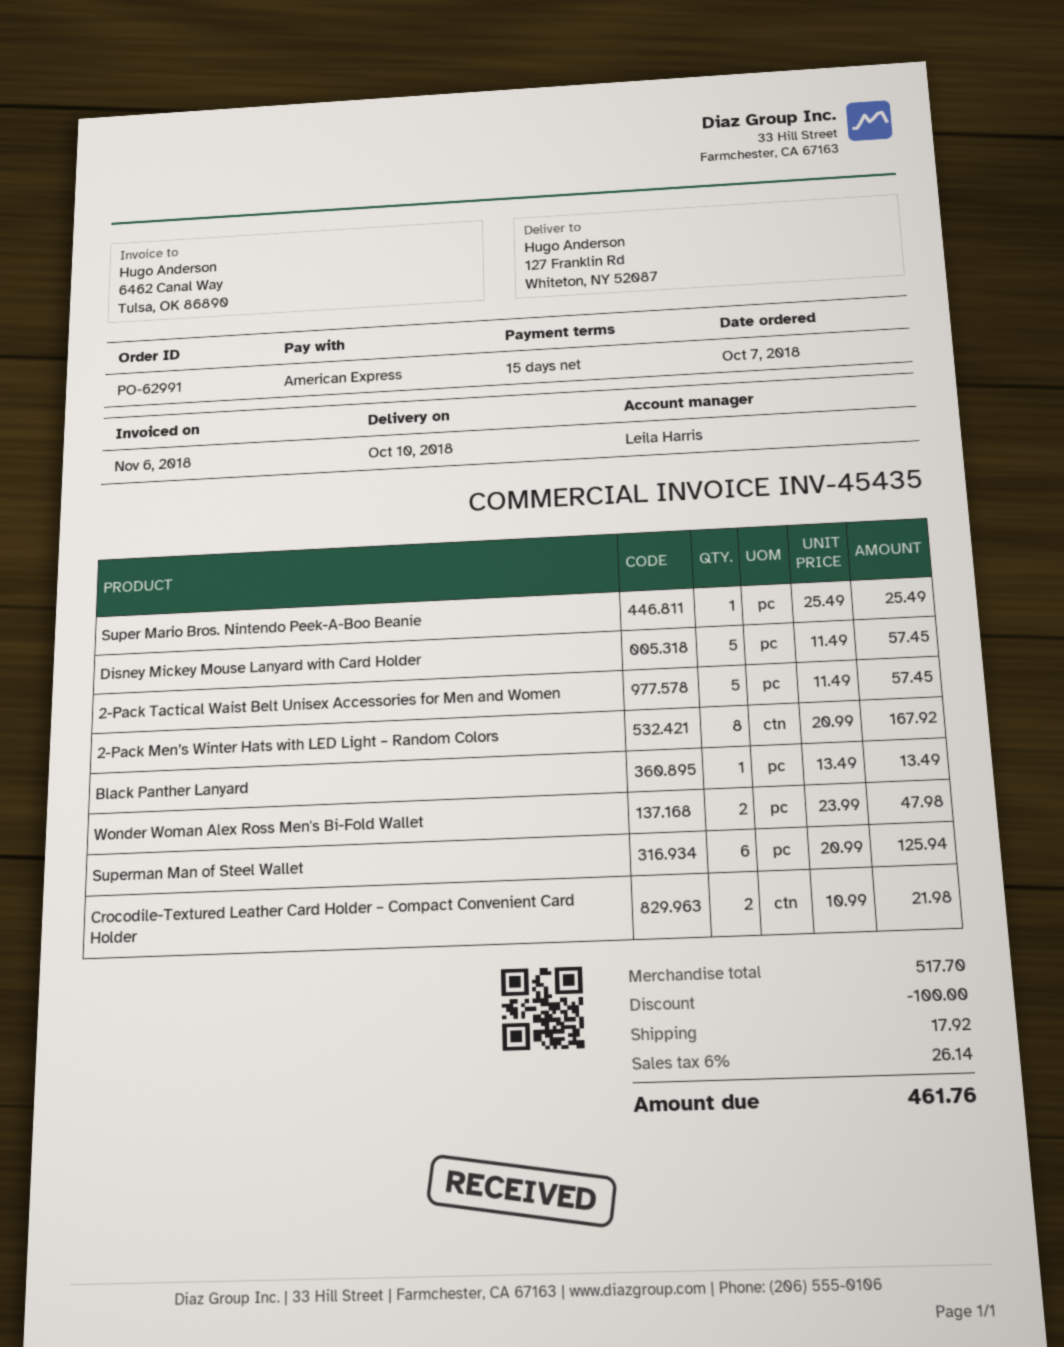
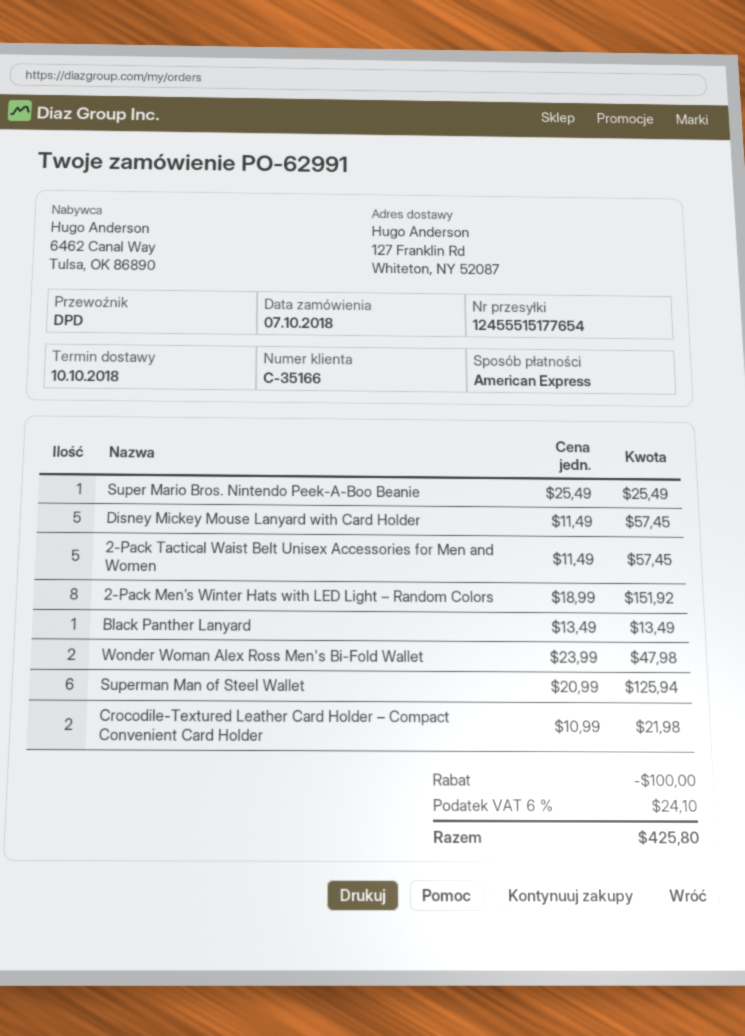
2-Pack Men’s Winter Hats with LED Light – Random Colors: 8 x 20.99 = 167.92 -> 8 x 18.99 = 151.92
shipping: 17.92 -> none
tax: 6% = 26.14 -> 6% = 24.10
total: 461.76 -> 425.80

